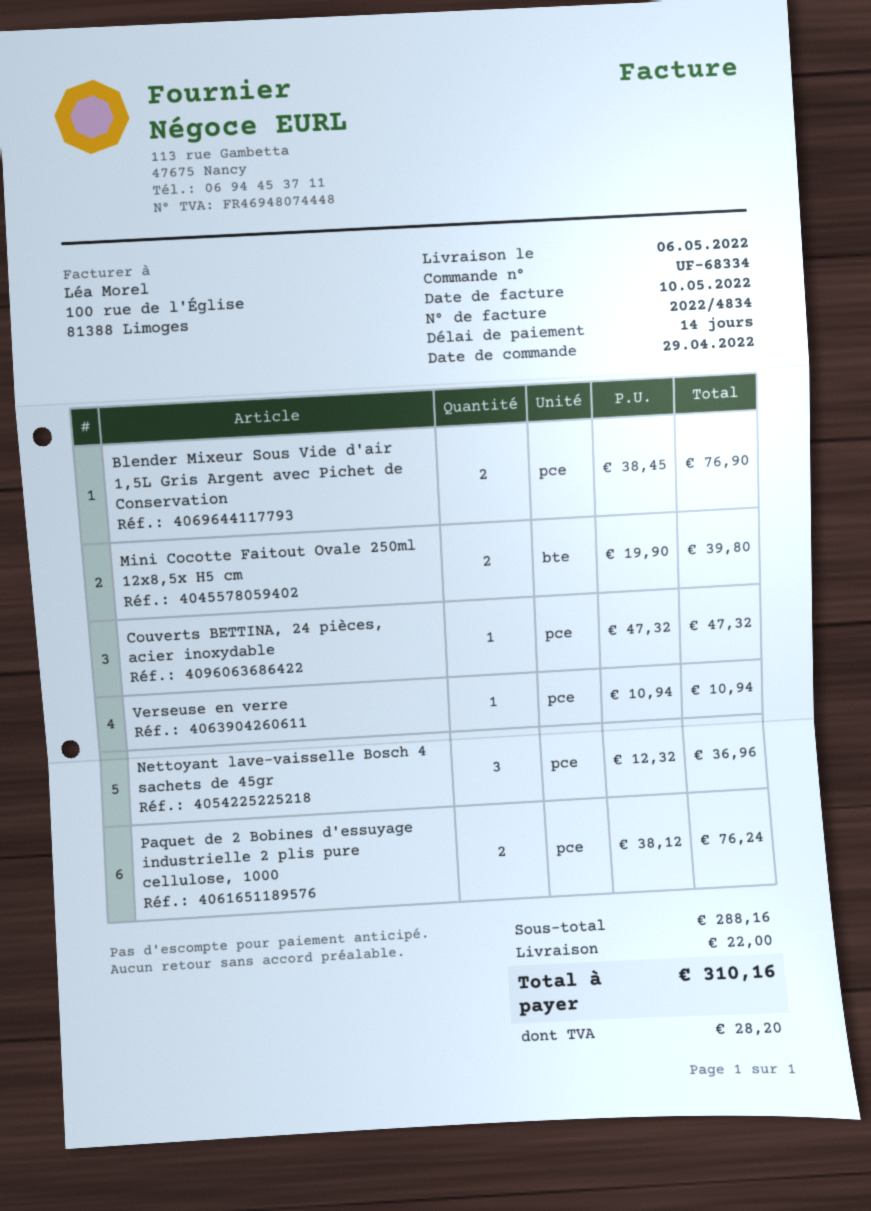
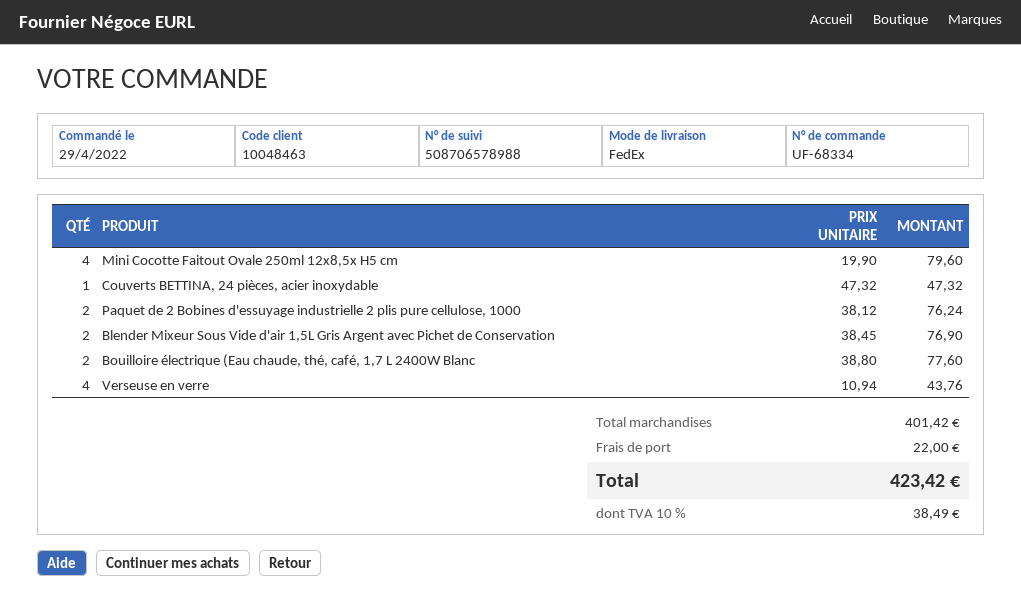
Mini Cocotte Faitout Ovale 250ml 12x8,5x H5 cm: 2 x 19.90 = 39.80 -> 4 x 19.90 = 79.60
Verseuse en verre: 1 x 10.94 = 10.94 -> 4 x 10.94 = 43.76
Nettoyant lave-vaisselle Bosch 4 sachets de 45gr: 3 x 12.32 = 36.96 -> none
Bouilloire électrique (Eau chaude, thé, café, 1,7 L 2400W Blanc: none -> 2 x 38.80 = 77.60
subtotal: 288.16 -> 401.42
tax: 28.20 -> 38.49
total: 310.16 -> 423.42

